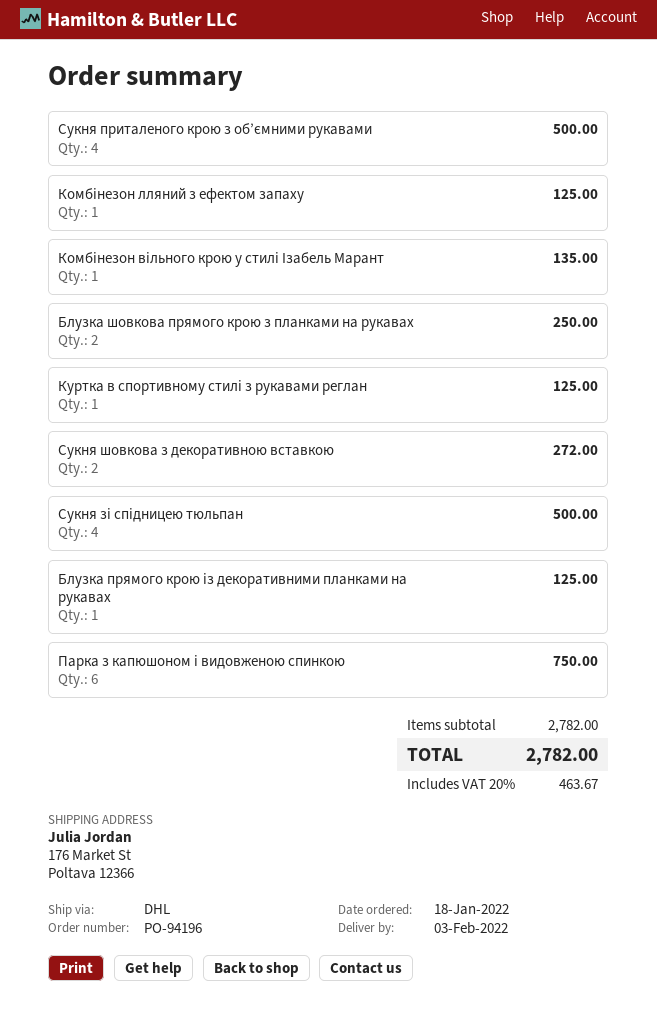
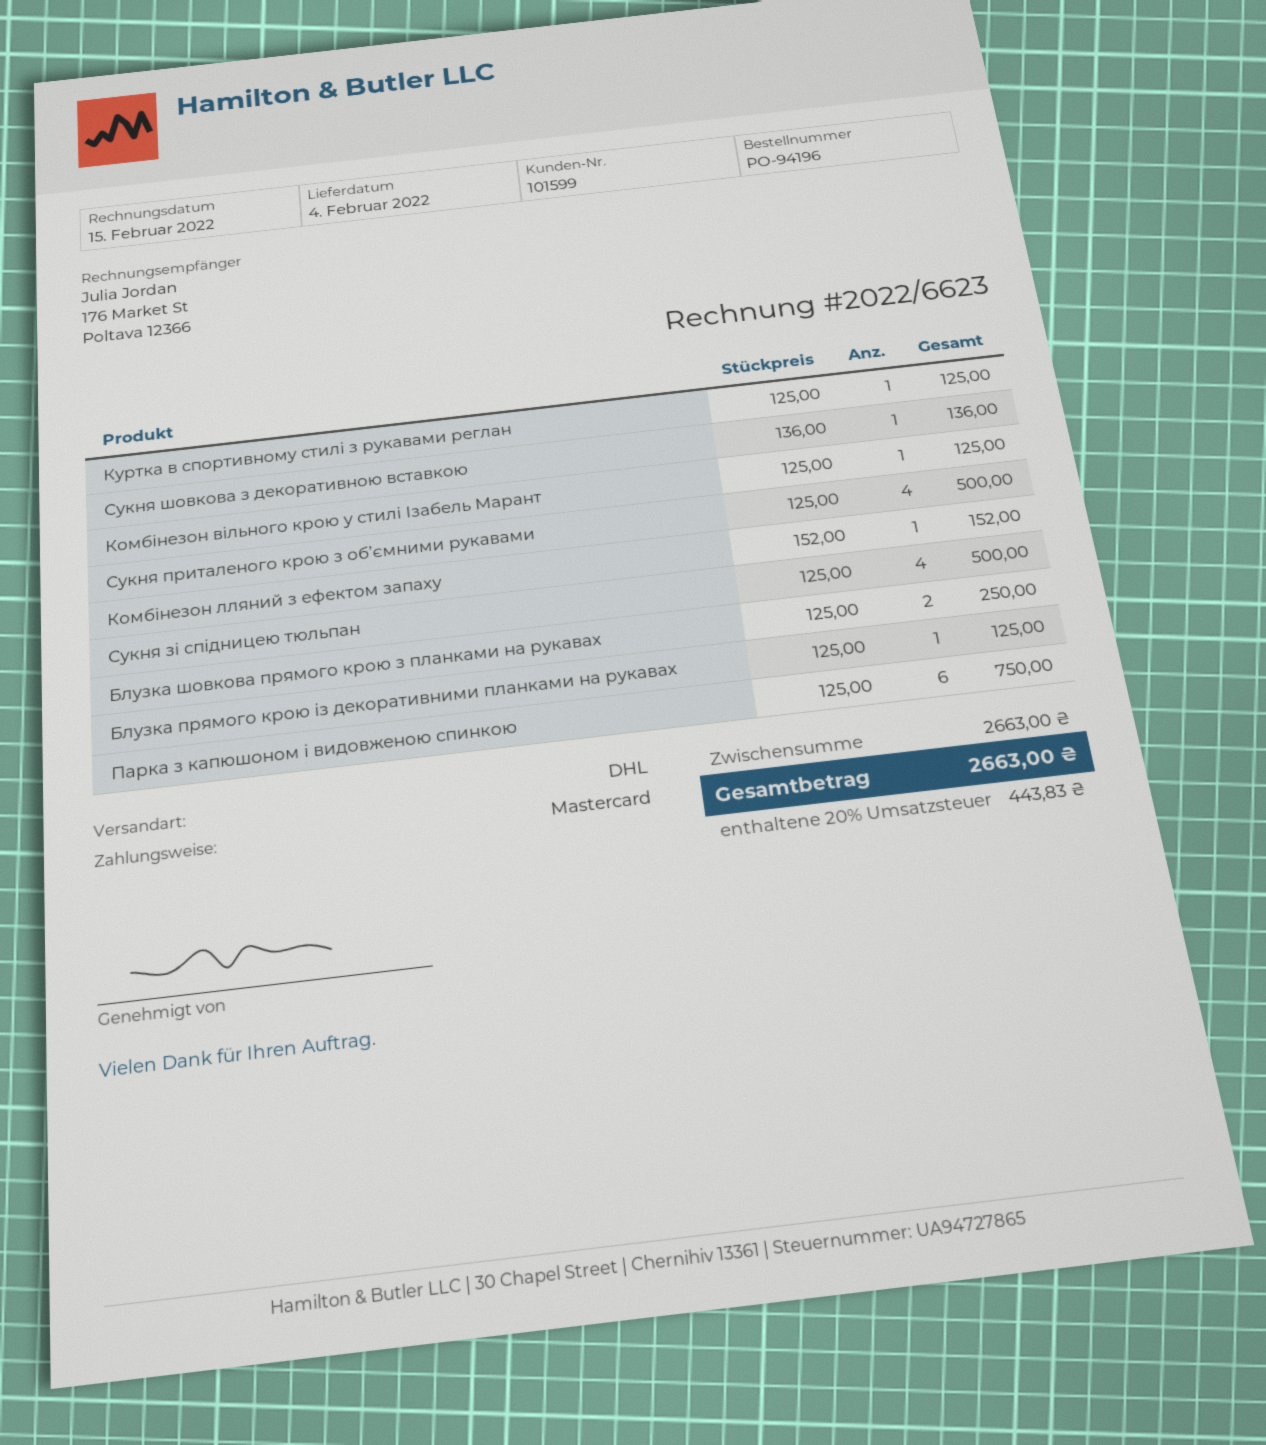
delivery date: 2022-02-03 -> 2022-02-04
Комбінезон лляний з ефектом запаху: 1 for 125.00 -> 1 for 152.00
Комбінезон вільного крою у стилі Ізабель Марант: 1 for 135.00 -> 1 for 125.00
Сукня шовкова з декоративною вставкою: 2 for 272.00 -> 1 for 136.00
subtotal: 2782.00 -> 2663.00
tax: 20% = 463.67 -> 20% = 443.83
total: 2782.00 -> 2663.00

